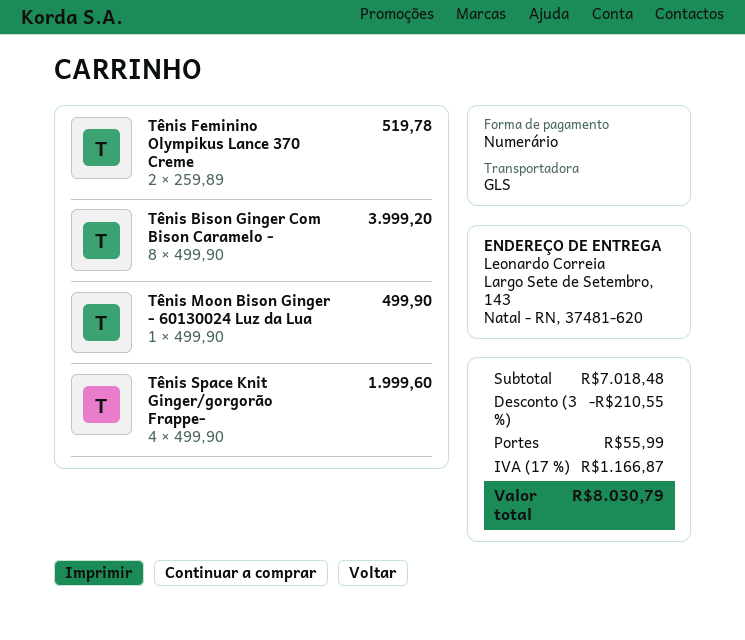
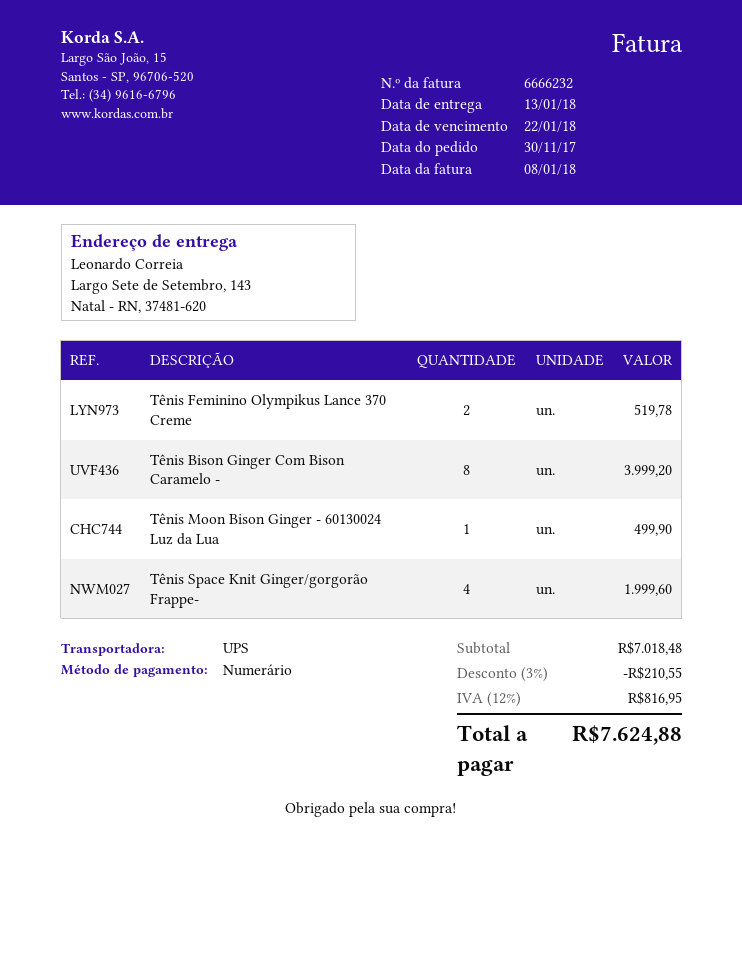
shipping method: GLS -> UPS
shipping: 55.99 -> none
tax: 17% = 1166.87 -> 12% = 816.95
total: 8030.79 -> 7624.88

